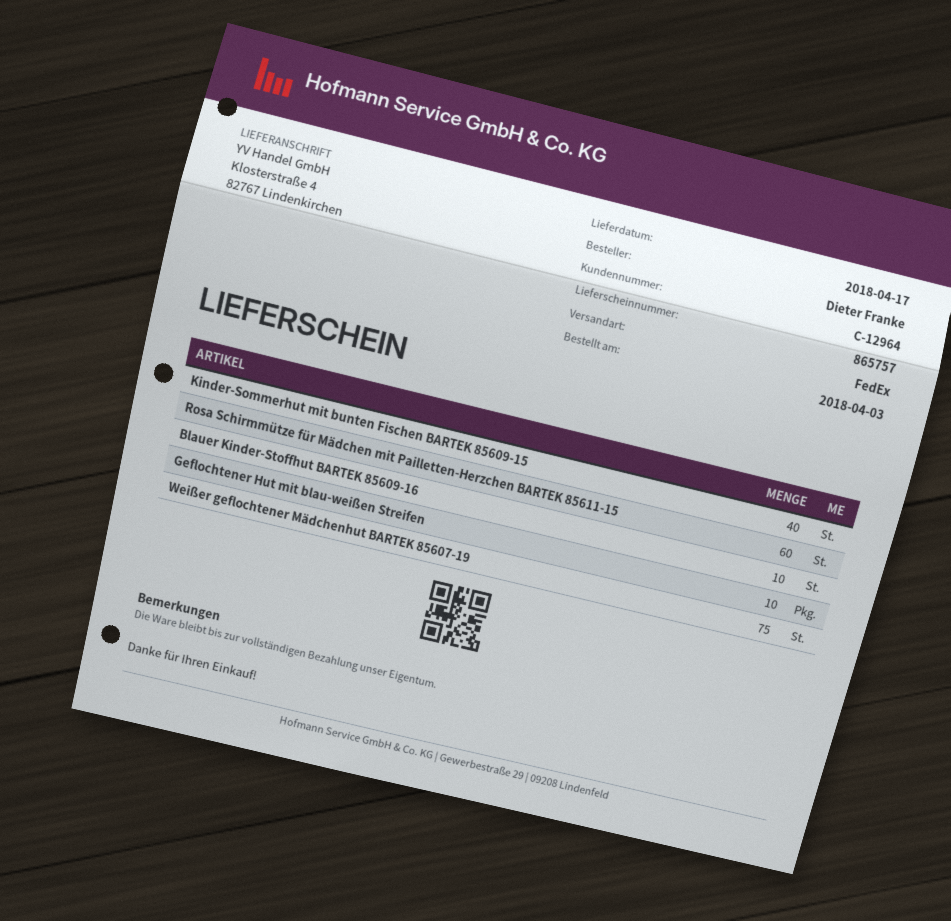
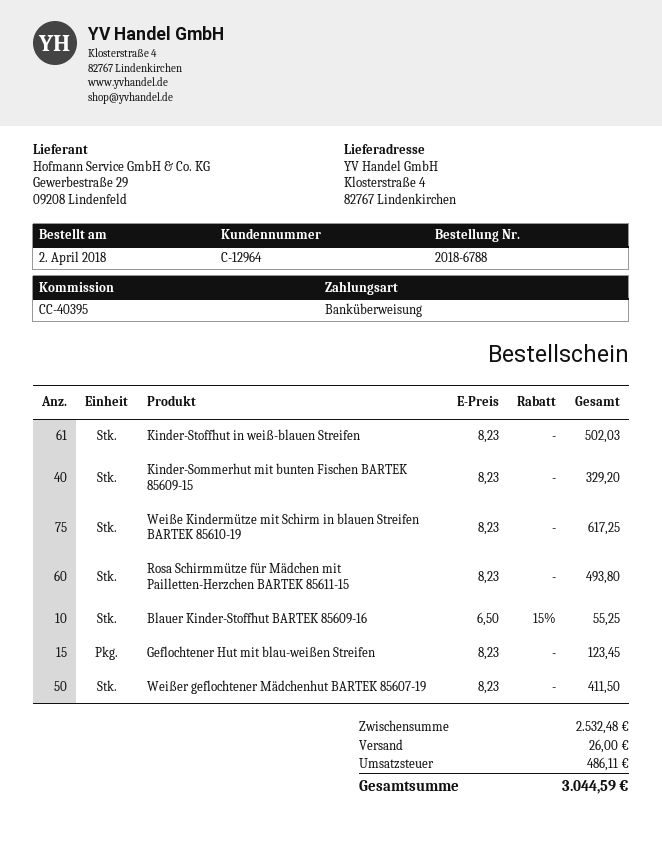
order date: 2018-04-03 -> 2018-04-02
Geflochtener Hut mit blau-weißen Streifen: 10 -> 15
Weißer geflochtener Mädchenhut BARTEK 85607-19: 75 -> 50
Kinder-Stoffhut in weiß-blauen Streifen: none -> 61
Weiße Kindermütze mit Schirm in blauen Streifen BARTEK 85610-19: none -> 75

